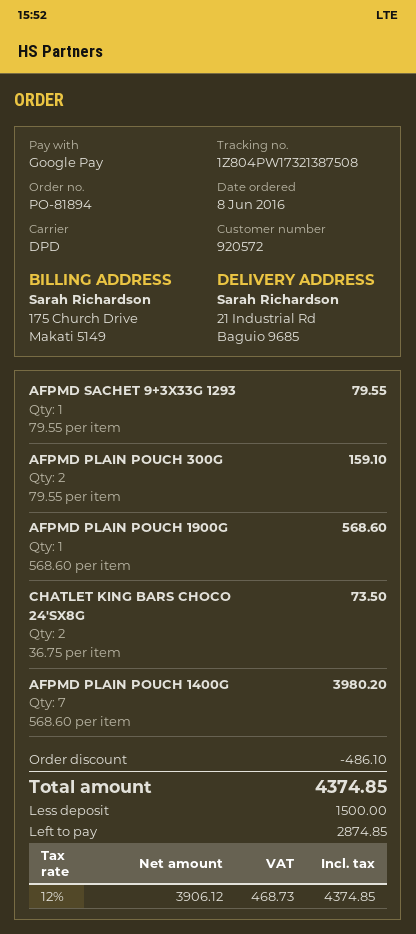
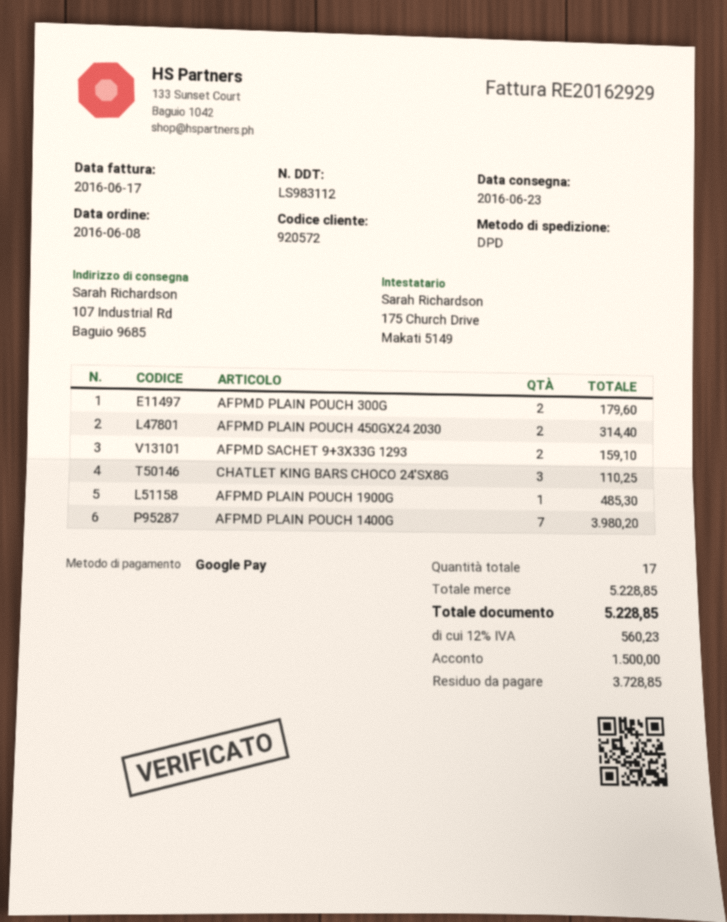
ship to: 21 Industrial Rd, Baguio 9685 -> 107 Industrial Rd, Baguio 9685
AFPMD SACHET 9+3X33G 1293: 1 for 79.55 -> 2 for 159.10
AFPMD PLAIN POUCH 300G: 2 for 159.10 -> 2 for 179.60
AFPMD PLAIN POUCH 1900G: 1 for 568.60 -> 1 for 485.30
CHATLET KING BARS CHOCO 24'SX8G: 2 for 73.50 -> 3 for 110.25
AFPMD PLAIN POUCH 450GX24 2030: none -> 2 for 314.40
discount: 486.10 -> none
tax: 12% = 468.73 -> 12% = 560.23
total: 4374.85 -> 5228.85
balance: 2874.85 -> 3728.85

